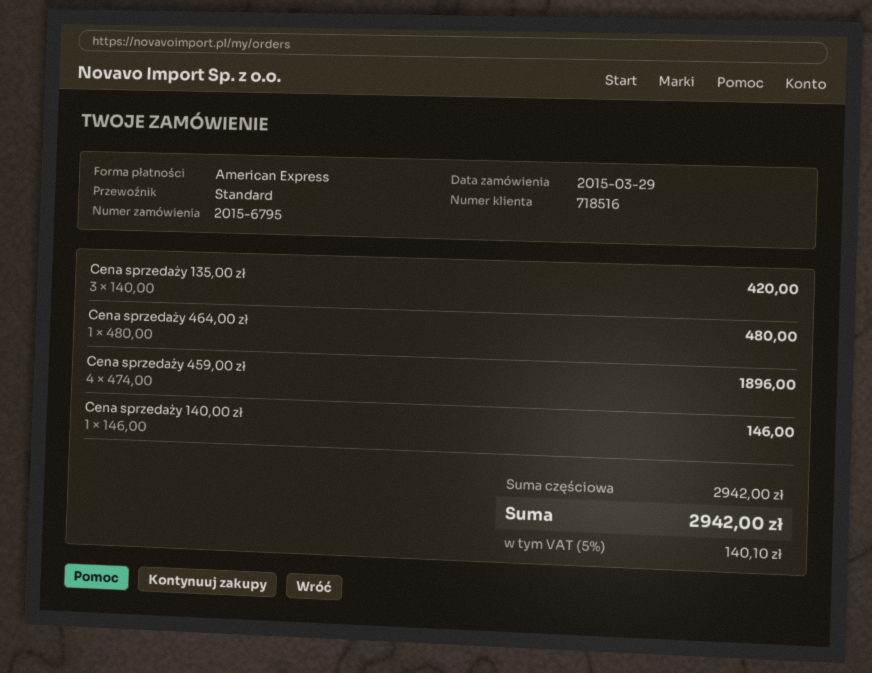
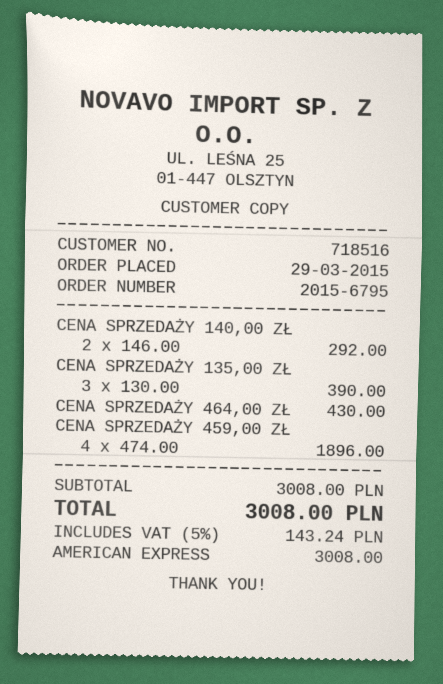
Cena sprzedaży 135,00 zł: 3 x 140.00 = 420.00 -> 3 x 130.00 = 390.00
Cena sprzedaży 464,00 zł: 1 x 480.00 = 480.00 -> 1 x 430.00 = 430.00
Cena sprzedaży 140,00 zł: 1 x 146.00 = 146.00 -> 2 x 146.00 = 292.00
subtotal: 2942.00 -> 3008.00
tax: 5% = 140.10 -> 5% = 143.24
total: 2942.00 -> 3008.00

